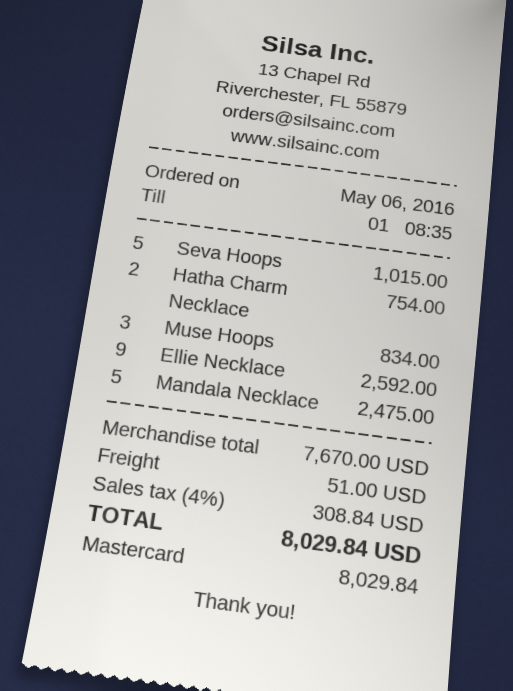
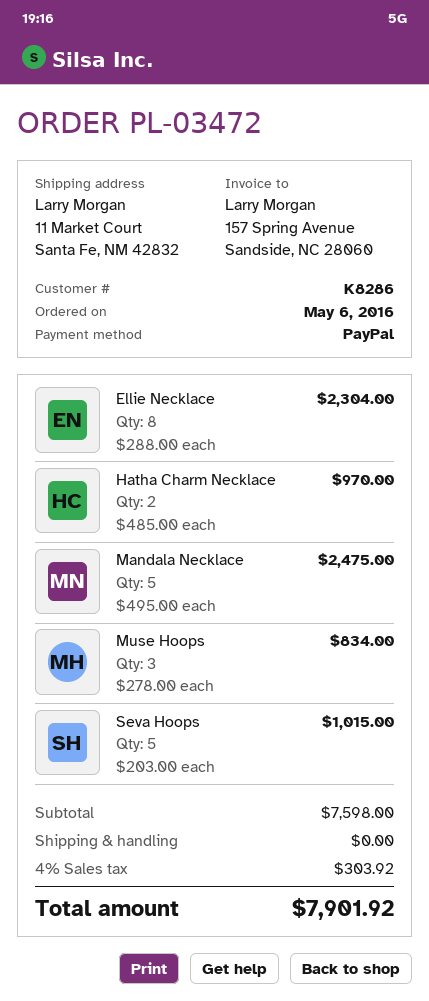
payment method: Mastercard -> PayPal
Hatha Charm Necklace: 2 for 754.00 -> 2 for 970.00
Ellie Necklace: 9 for 2592.00 -> 8 for 2304.00
subtotal: 7670.00 -> 7598.00
shipping: 51.00 -> 0.00
tax: 4% = 308.84 -> 4% = 303.92
total: 8029.84 -> 7901.92

